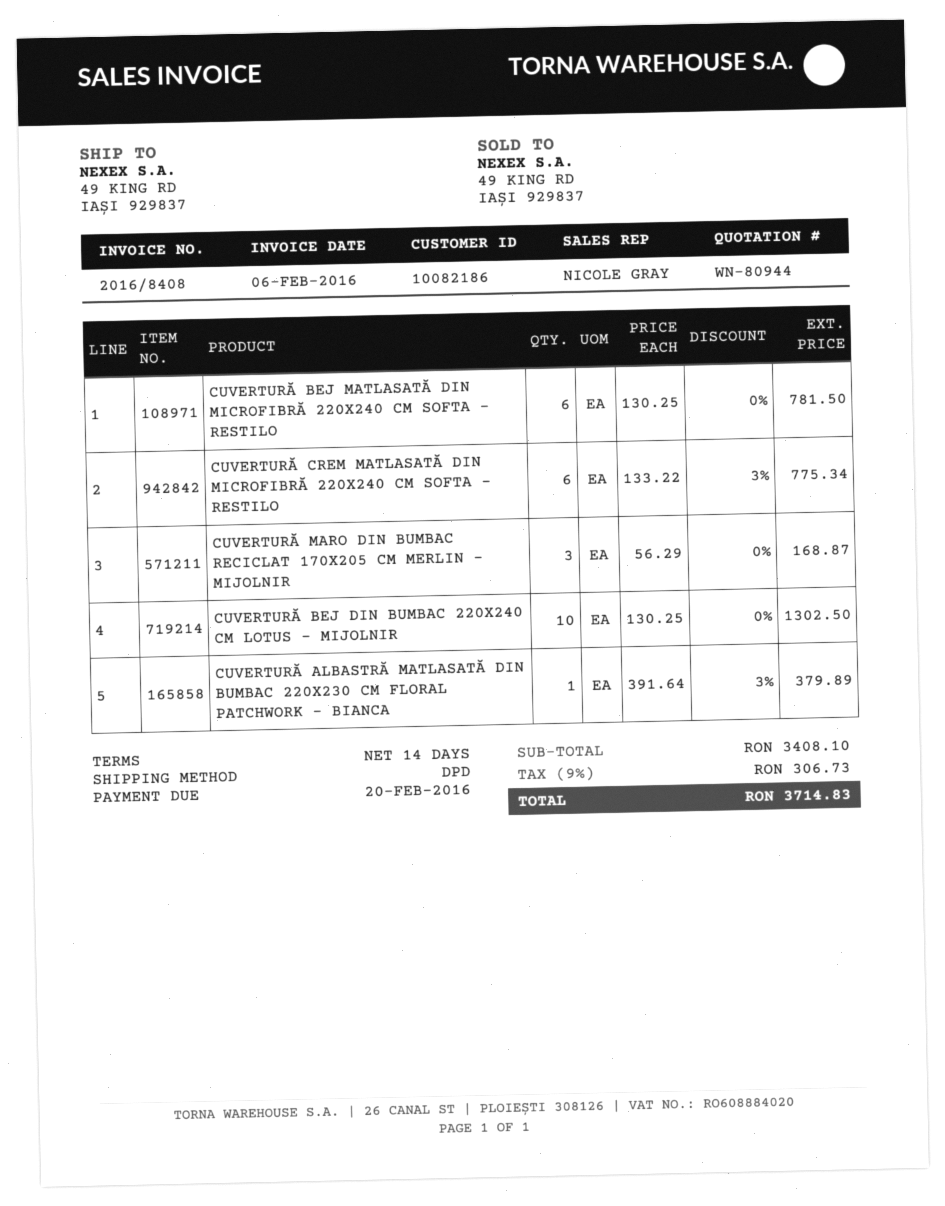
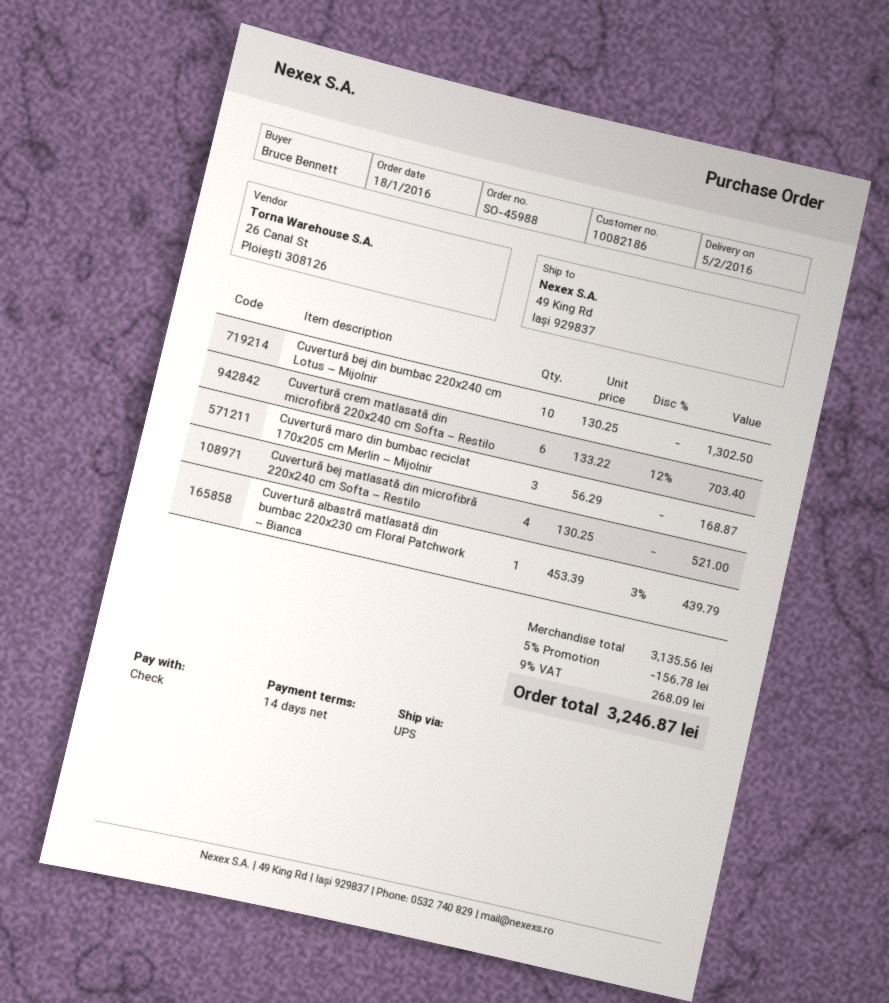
shipping method: DPD -> UPS
CUVERTURĂ BEJ MATLASATĂ DIN MICROFIBRĂ 220X240 CM SOFTA – RESTILO: 6 x 130.25 = 781.50 -> 4 x 130.25 = 521.00
CUVERTURĂ CREM MATLASATĂ DIN MICROFIBRĂ 220X240 CM SOFTA – RESTILO: 6 x 133.22 - 3% = 775.34 -> 6 x 133.22 - 12% = 703.40
CUVERTURĂ ALBASTRĂ MATLASATĂ DIN BUMBAC 220X230 CM FLORAL PATCHWORK – BIANCA: 1 x 391.64 - 3% = 379.89 -> 1 x 453.39 - 3% = 439.79
subtotal: 3408.10 -> 3135.56
discount: none -> 5% = 156.78
tax: 9% = 306.73 -> 9% = 268.09
total: 3714.83 -> 3246.87

